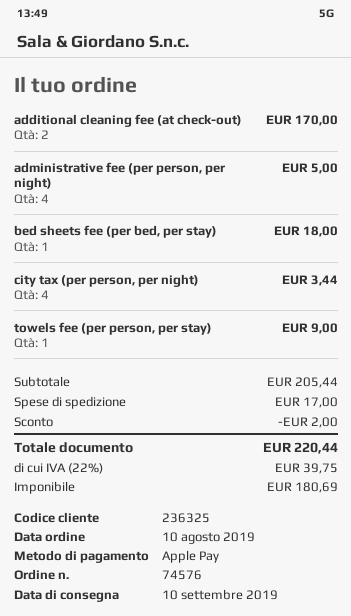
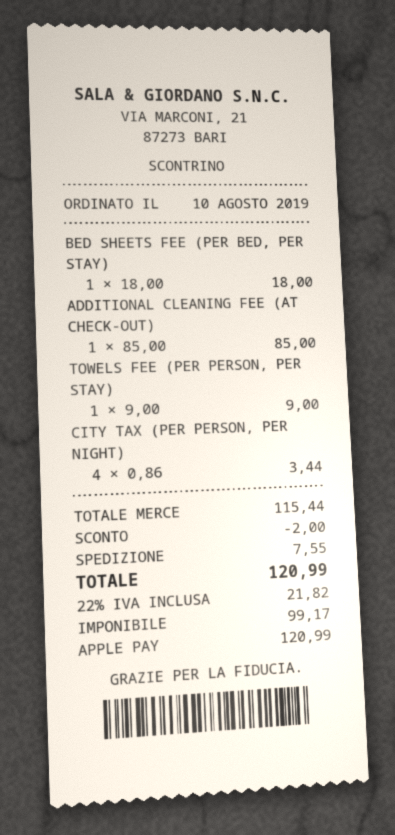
additional cleaning fee (at check-out): 2 for 170.00 -> 1 for 85.00
administrative fee (per person, per night): 4 for 5.00 -> none
subtotal: 205.44 -> 115.44
shipping: 17.00 -> 7.55
net: 180.69 -> 99.17
tax: 22% = 39.75 -> 22% = 21.82
total: 220.44 -> 120.99

